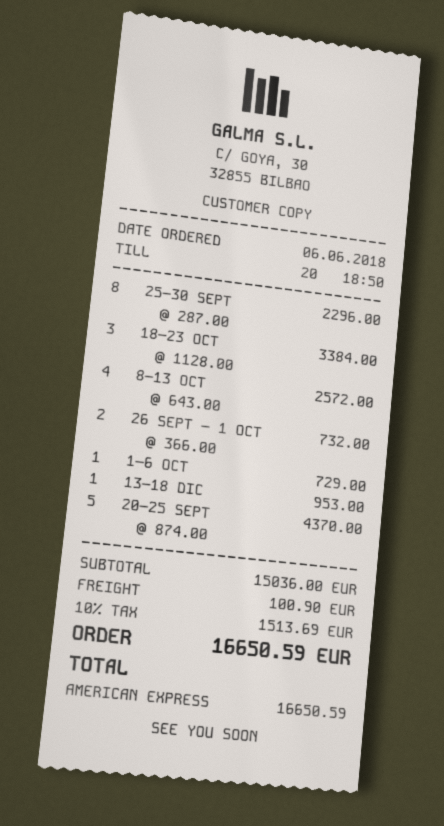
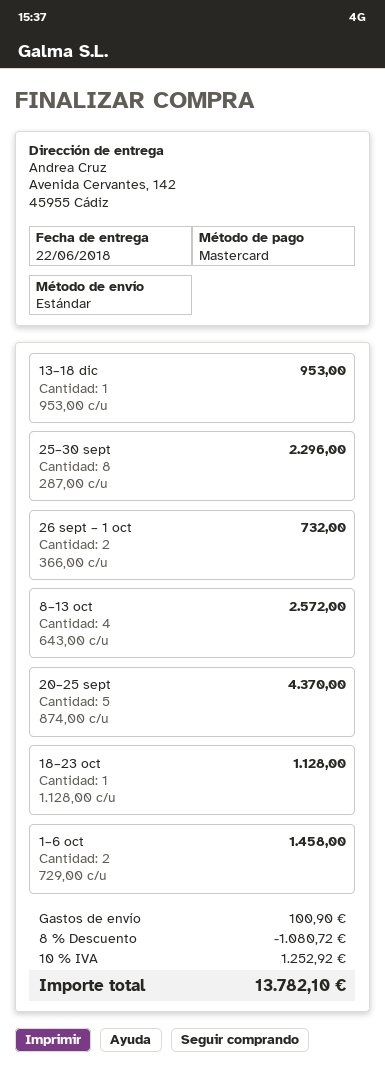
payment method: American Express -> Mastercard
18–23 OCT: 3 x 1128.00 = 3384.00 -> 1 x 1128.00 = 1128.00
1–6 OCT: 1 x 729.00 = 729.00 -> 2 x 729.00 = 1458.00
discount: none -> 8% = 1080.72
tax: 10% = 1513.69 -> 10% = 1252.92
total: 16650.59 -> 13782.10

